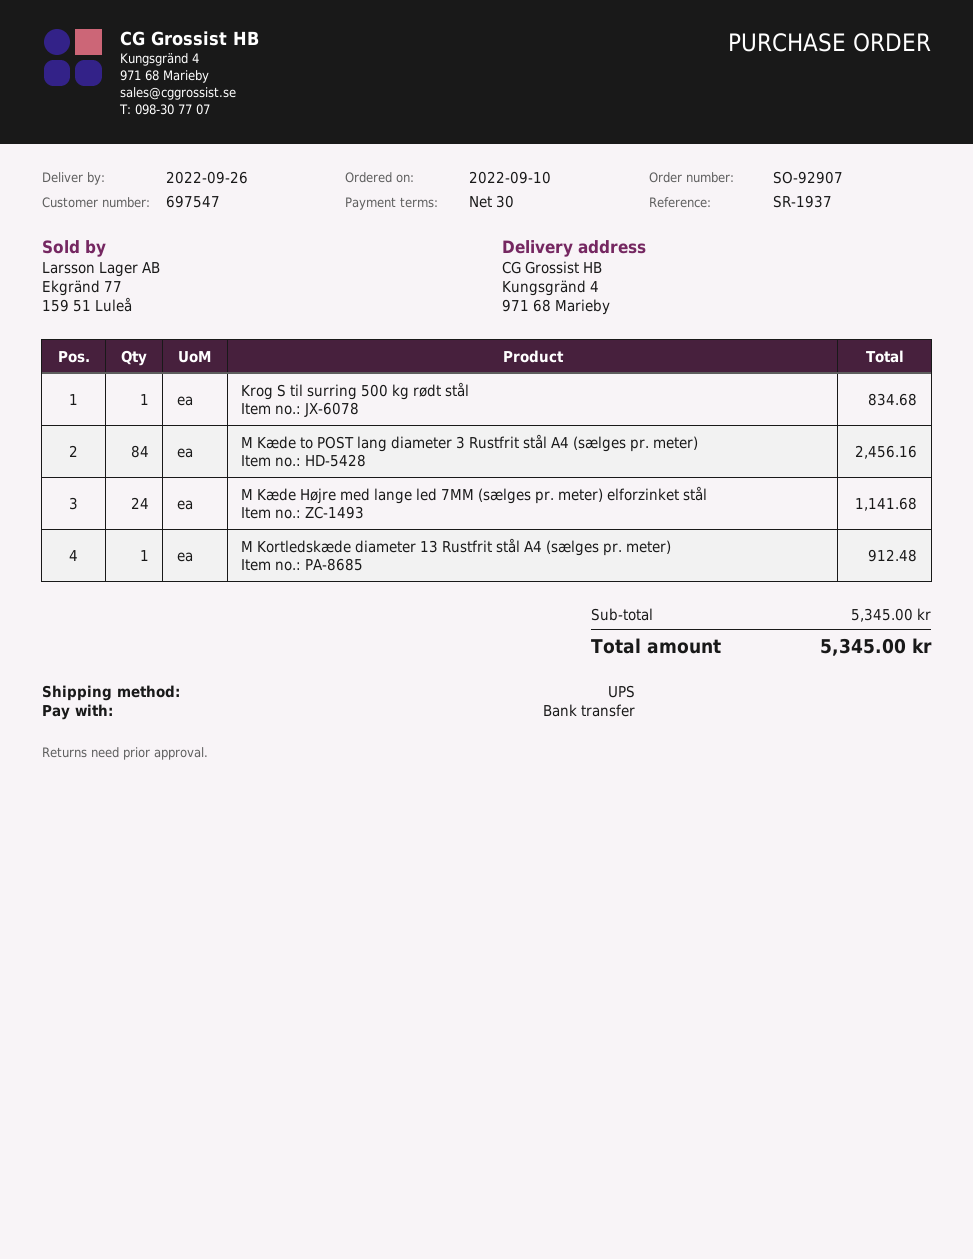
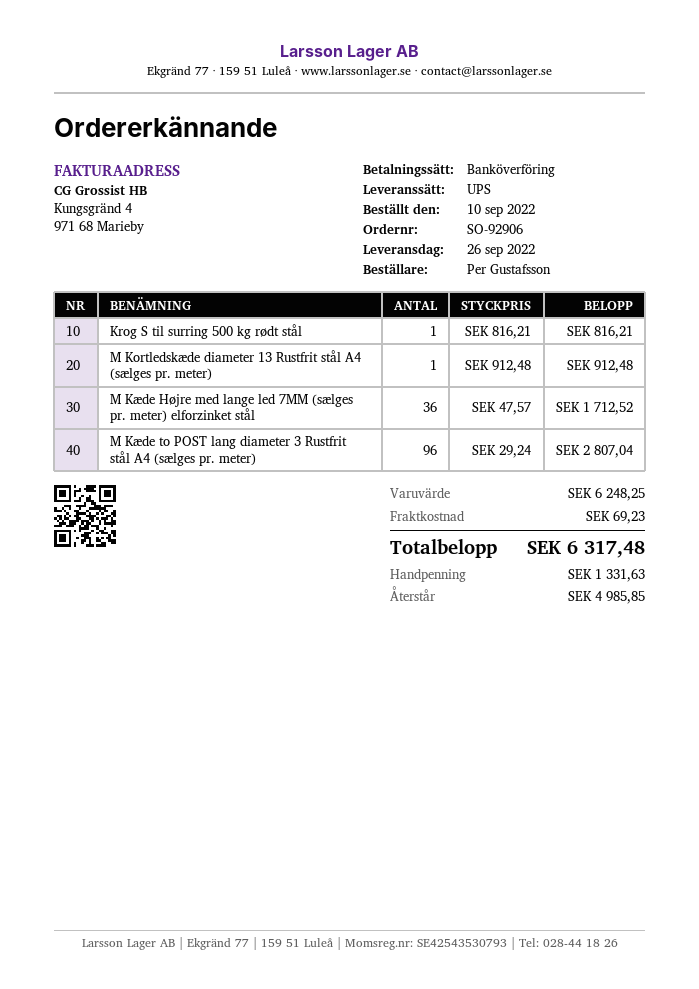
order number: SO-92907 -> SO-92906
Krog S til surring 500 kg rødt stål: 1 for 834.68 -> 1 for 816.21
M Kæde to POST lang diameter 3 Rustfrit stål A4 (sælges pr. meter): 84 for 2456.16 -> 96 for 2807.04
M Kæde Højre med lange led 7MM (sælges pr. meter) elforzinket stål: 24 for 1141.68 -> 36 for 1712.52
subtotal: 5345.00 -> 6248.25
shipping: none -> 69.23
total: 5345.00 -> 6317.48

